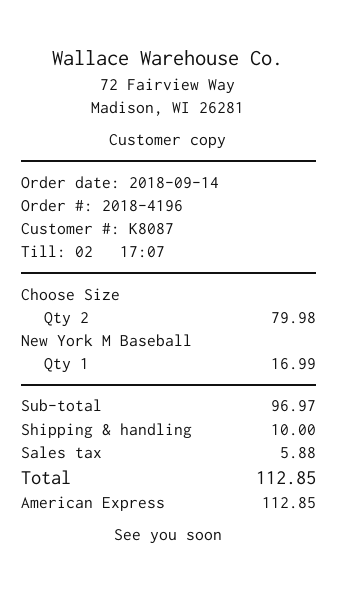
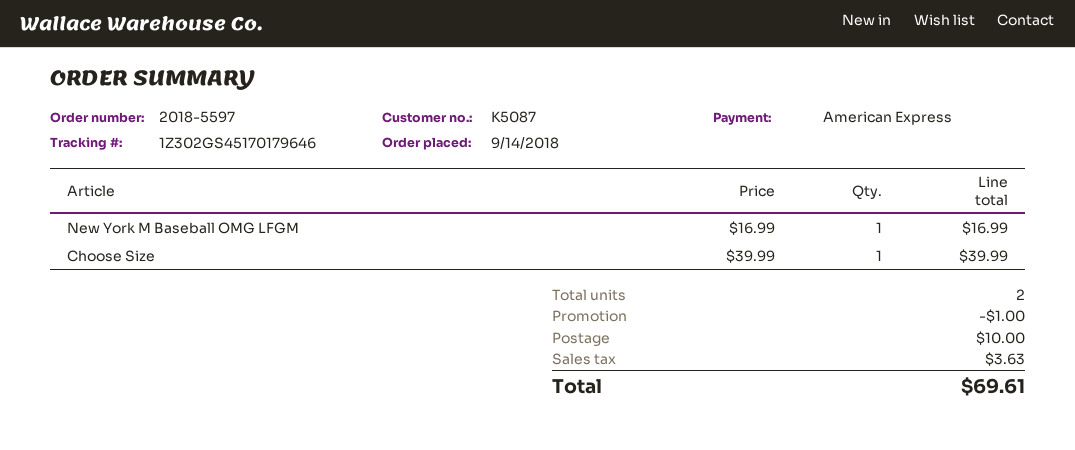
order number: 2018-4196 -> 2018-5597
customer number: K8087 -> K5087
Choose Size: 2 for 79.98 -> 1 for 39.99
discount: none -> 1.00
tax: 5.88 -> 3.63
total: 112.85 -> 69.61

